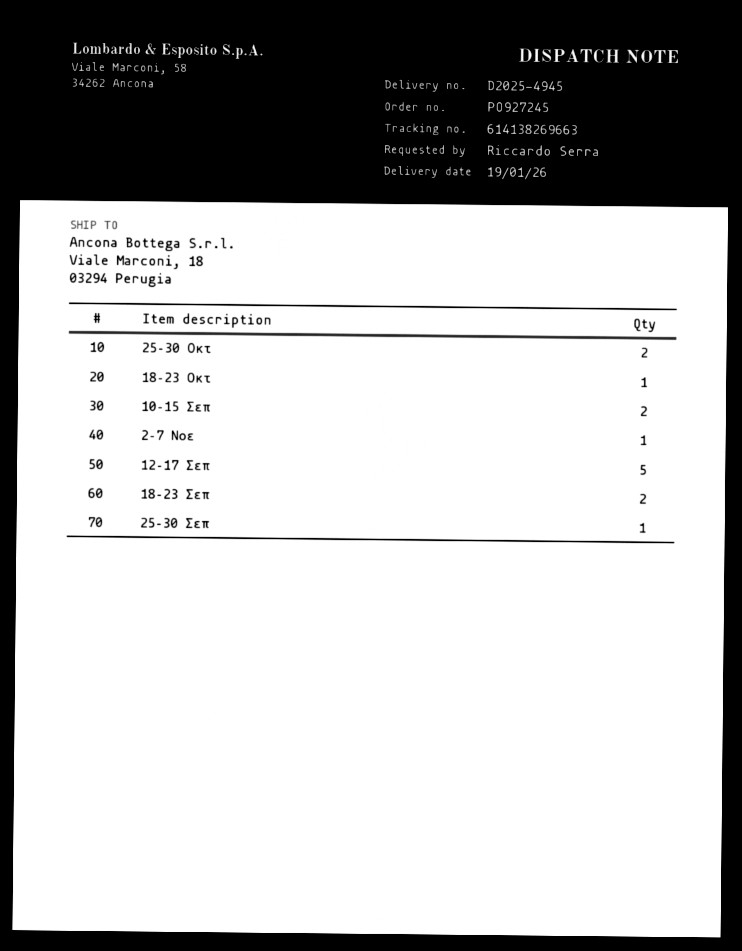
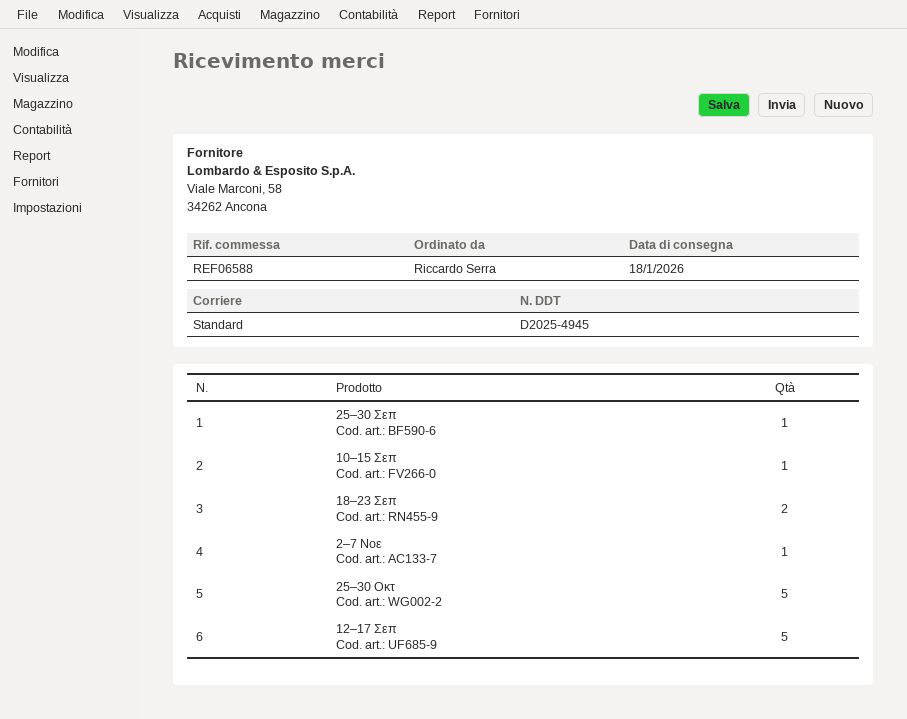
delivery date: 2026-01-19 -> 2026-01-18
25–30 Οκτ: 2 -> 5
18–23 Οκτ: 1 -> none
10–15 Σεπ: 2 -> 1

